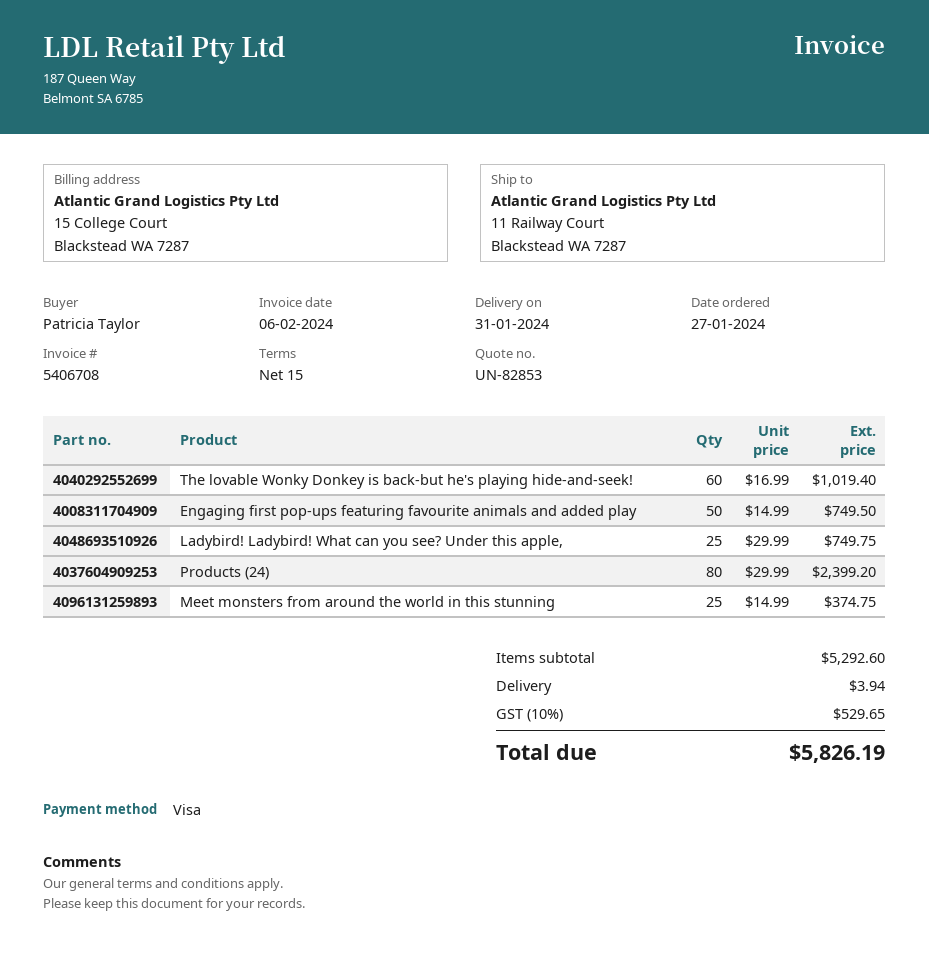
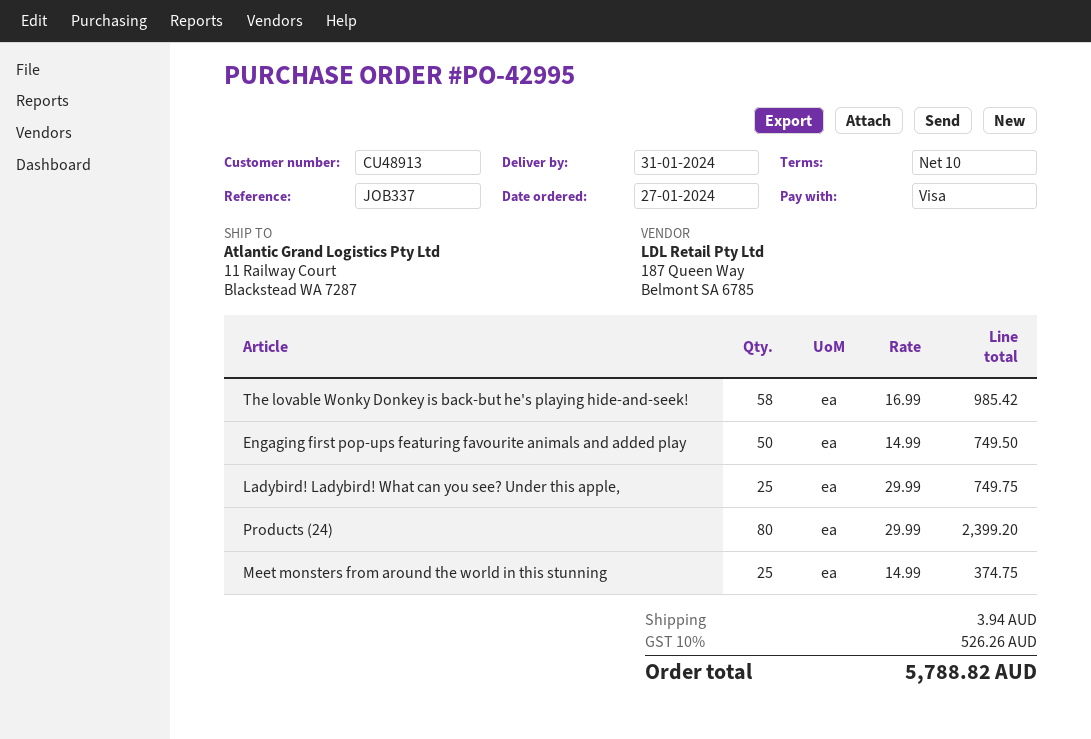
payment terms: 15 days -> 10 days
The lovable Wonky Donkey is back-but he's playing hide-and-seek!: 60 x 16.99 = 1019.40 -> 58 x 16.99 = 985.42
tax: 10% = 529.65 -> 10% = 526.26
total: 5826.19 -> 5788.82

